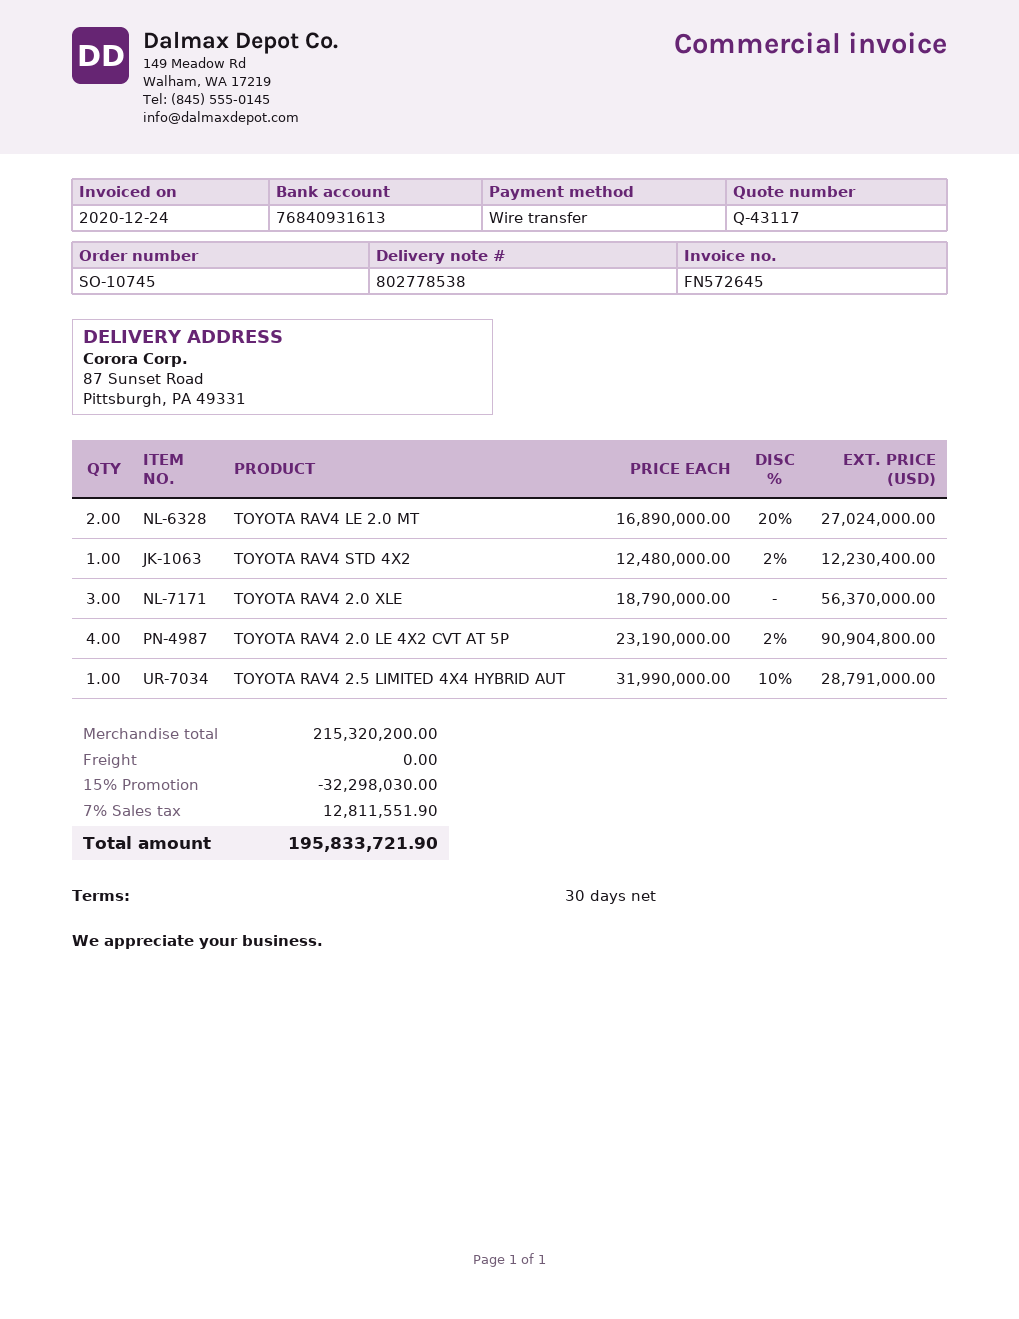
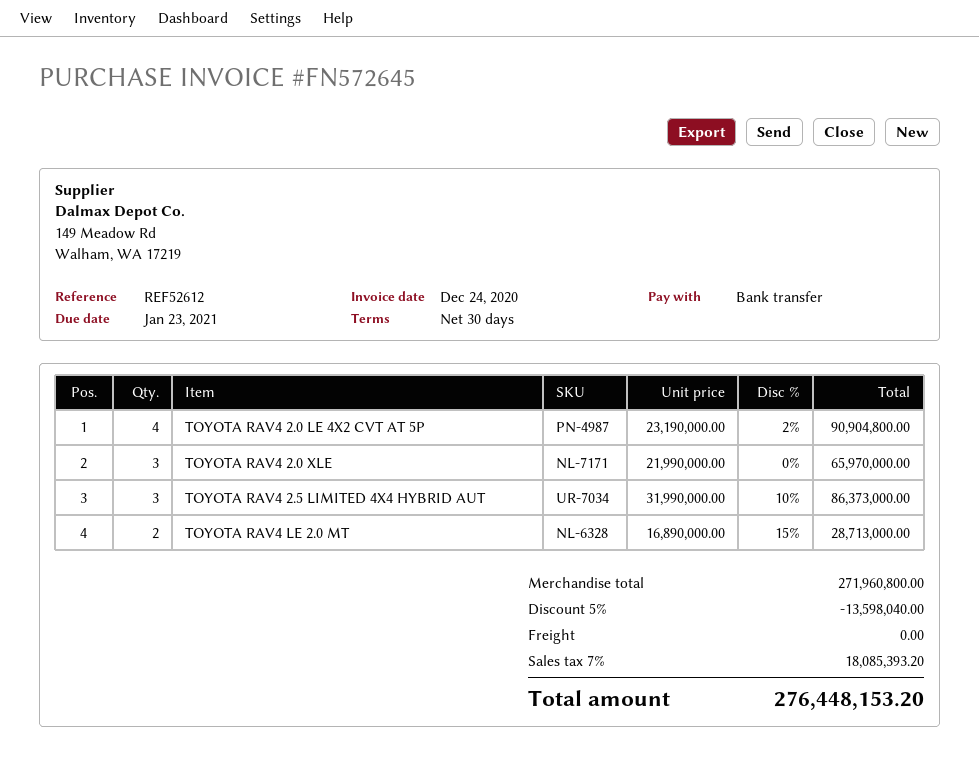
TOYOTA RAV4 LE 2.0 MT: 2 x 16890000.00 - 20% = 27024000.00 -> 2 x 16890000.00 - 15% = 28713000.00
TOYOTA RAV4 STD 4X2: 1 x 12480000.00 - 2% = 12230400.00 -> none
TOYOTA RAV4 2.0 XLE: 3 x 18790000.00 = 56370000.00 -> 3 x 21990000.00 = 65970000.00
TOYOTA RAV4 2.5 LIMITED 4X4 HYBRID AUT: 1 x 31990000.00 - 10% = 28791000.00 -> 3 x 31990000.00 - 10% = 86373000.00
subtotal: 215320200.00 -> 271960800.00
discount: 15% = 32298030.00 -> 5% = 13598040.00
tax: 7% = 12811551.90 -> 7% = 18085393.20
total: 195833721.90 -> 276448153.20

